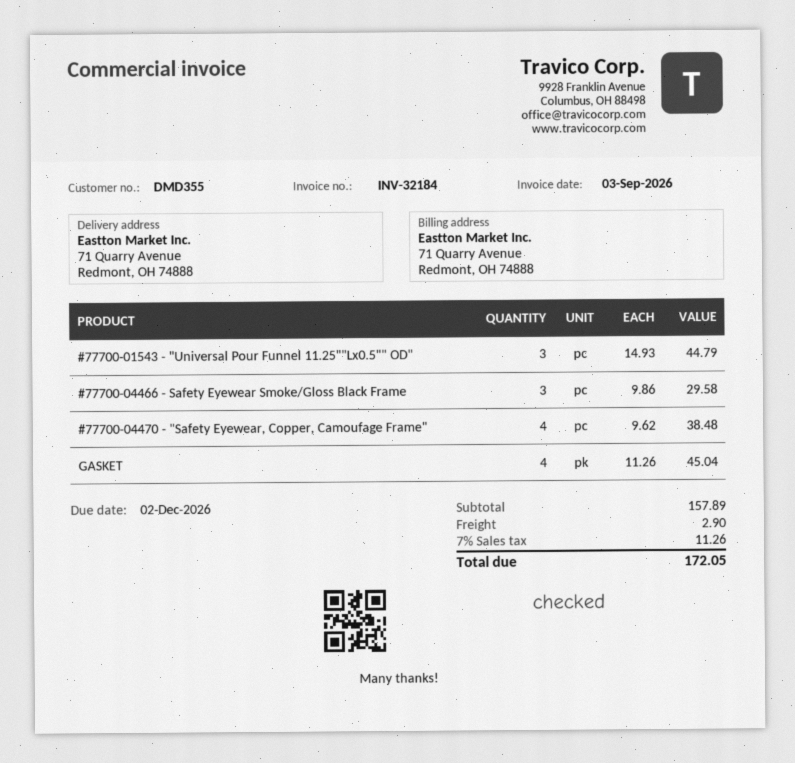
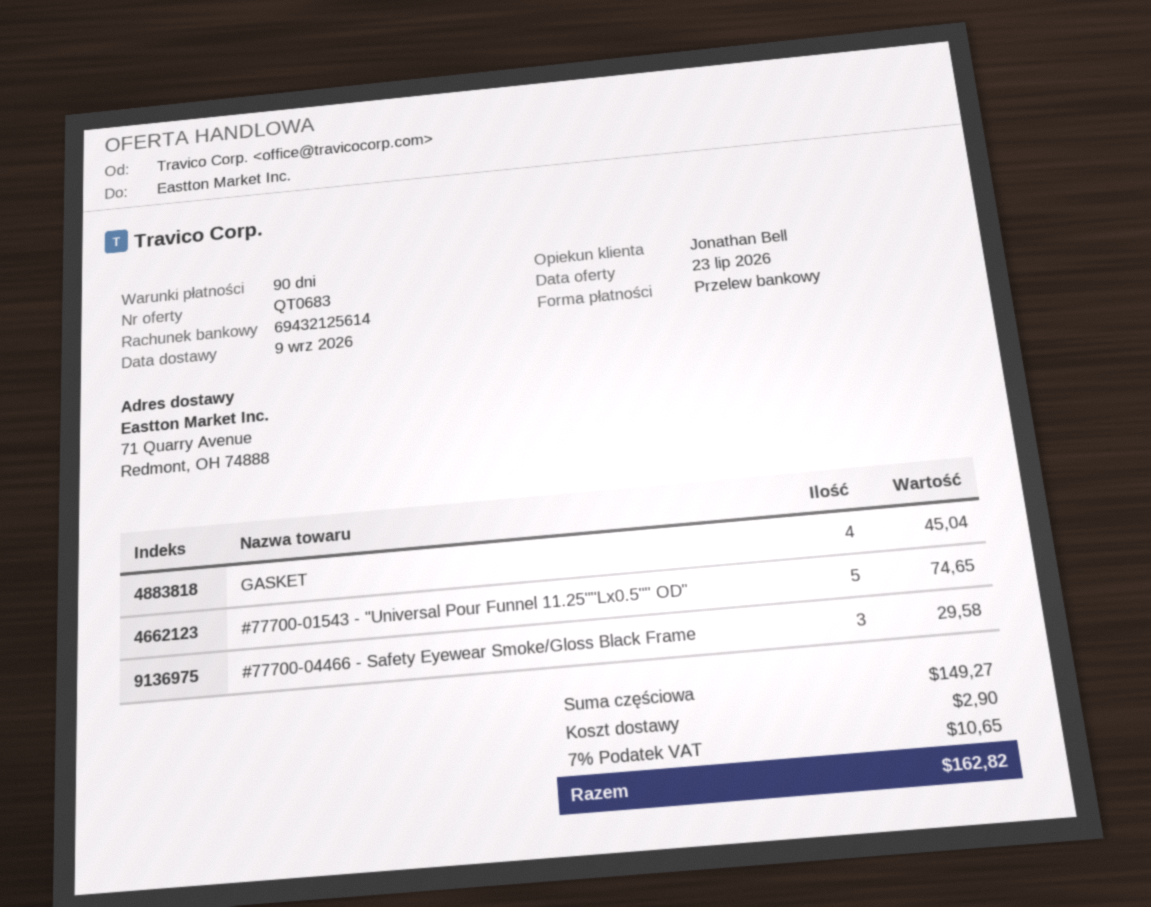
#77700-01543 - "Universal Pour Funnel 11.25""Lx0.5"" OD": 3 for 44.79 -> 5 for 74.65
#77700-04470 - "Safety Eyewear, Copper, Camoufage Frame": 4 for 38.48 -> none
subtotal: 157.89 -> 149.27
tax: 7% = 11.26 -> 7% = 10.65
total: 172.05 -> 162.82

